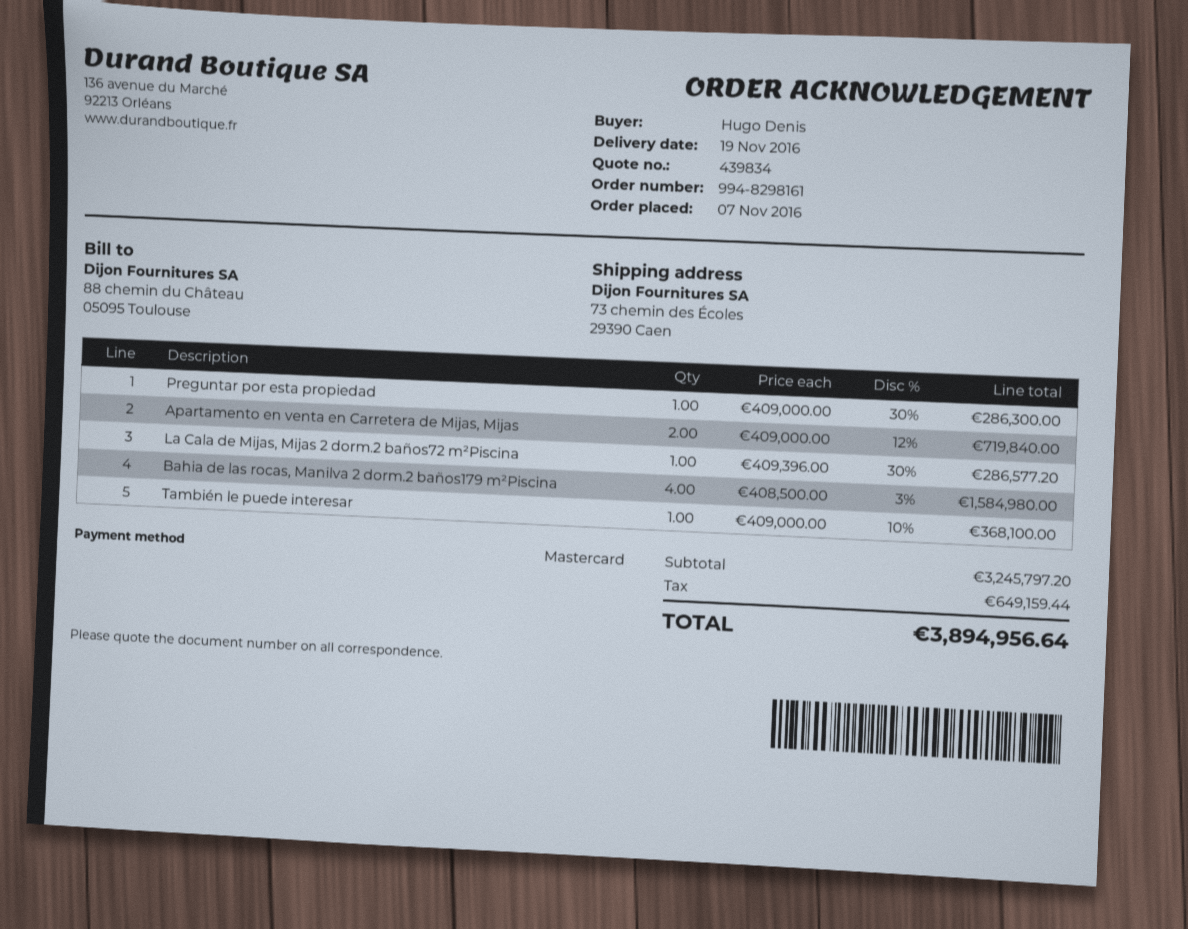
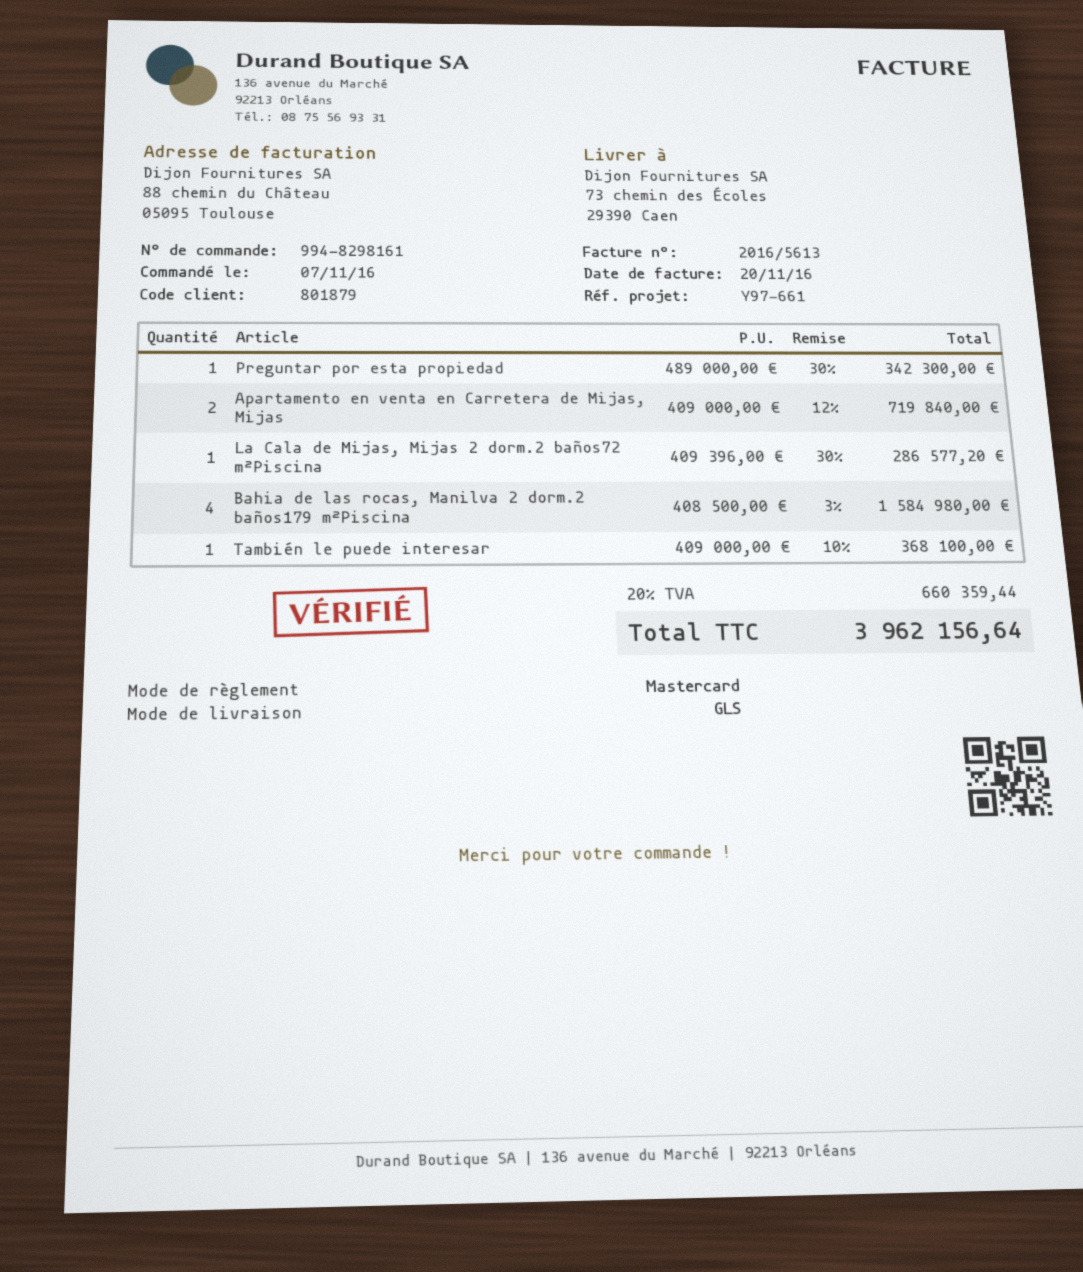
Preguntar por esta propiedad: 1 x 409000.00 - 30% = 286300.00 -> 1 x 489000.00 - 30% = 342300.00
tax: 649159.44 -> 660359.44
total: 3894956.64 -> 3962156.64

